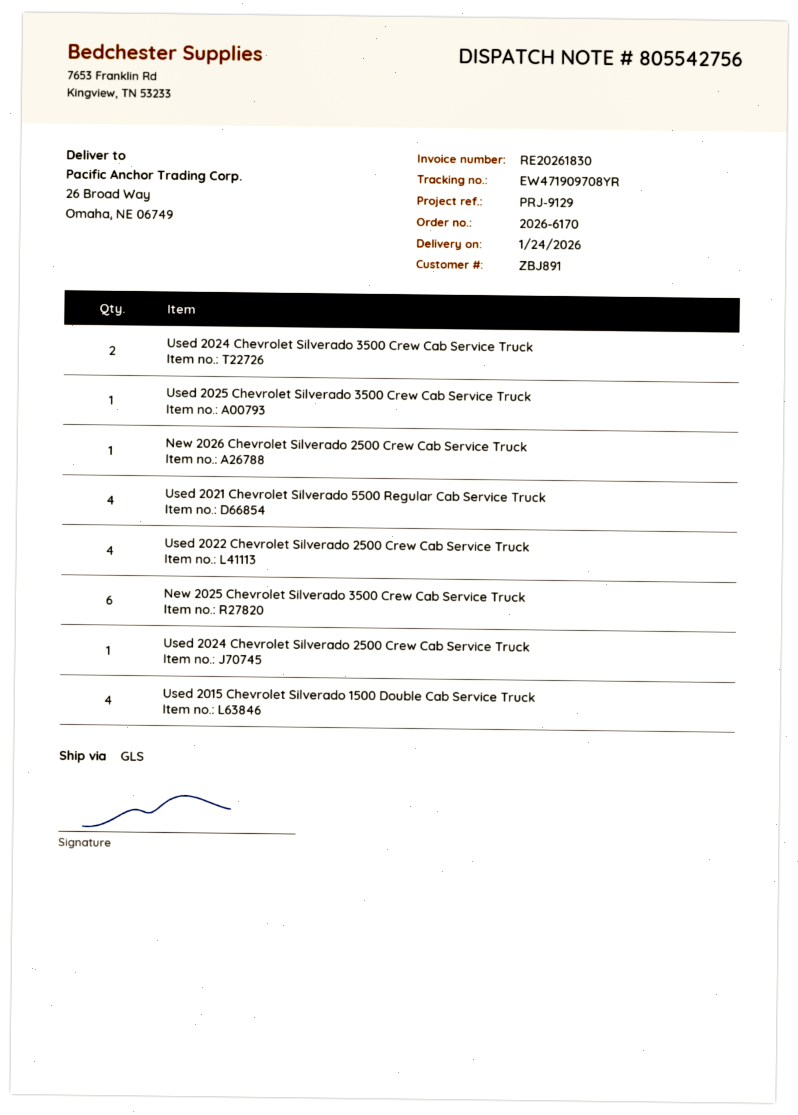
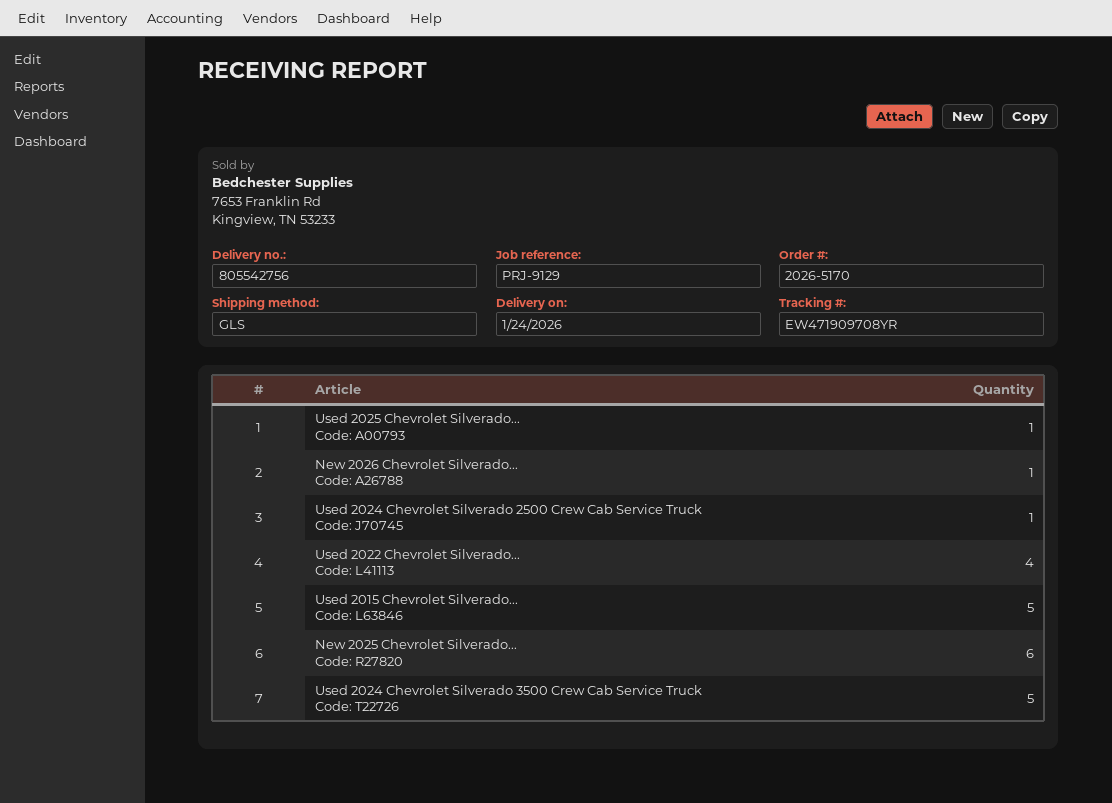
order number: 2026-6170 -> 2026-5170
Used 2024 Chevrolet Silverado 3500 Crew Cab Service Truck: 2 -> 5
Used 2021 Chevrolet Silverado 5500 Regular Cab Service Truck: 4 -> none
Used 2015 Chevrolet Silverado 1500 Double Cab Service Truck: 4 -> 5

